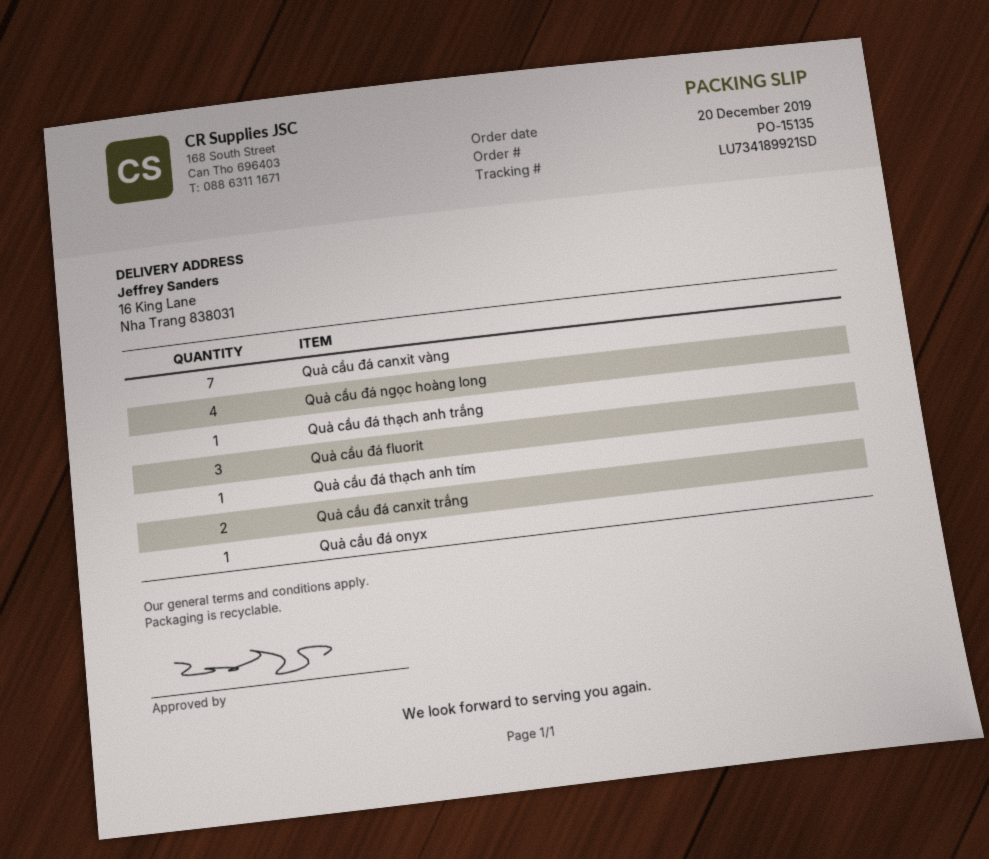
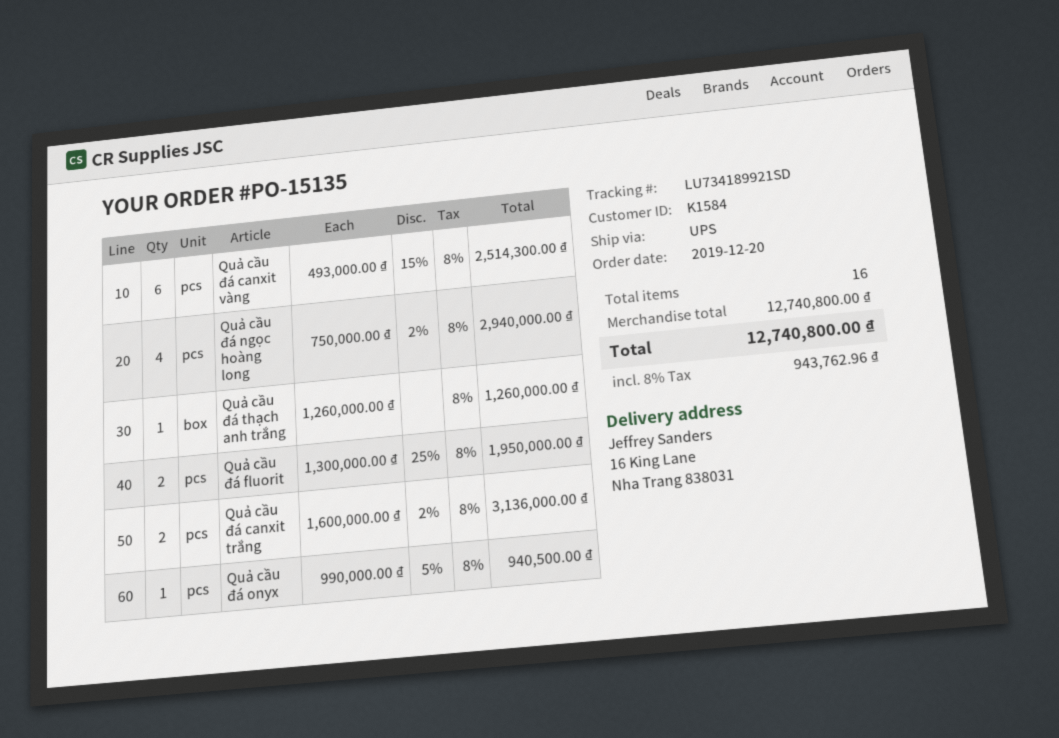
Quả cầu đá canxit vàng: 7 -> 6
Quả cầu đá fluorit: 3 -> 2
Quả cầu đá thạch anh tím: 1 -> none

